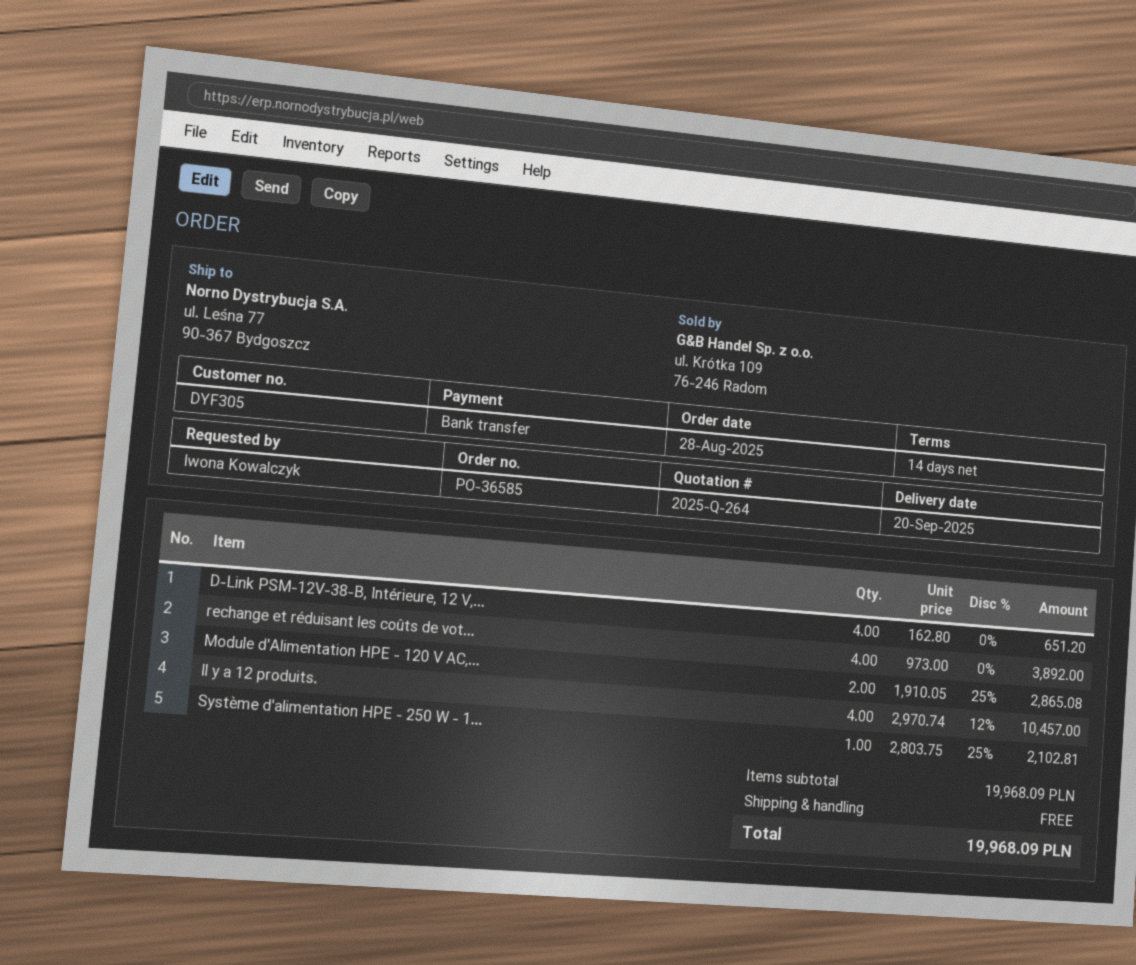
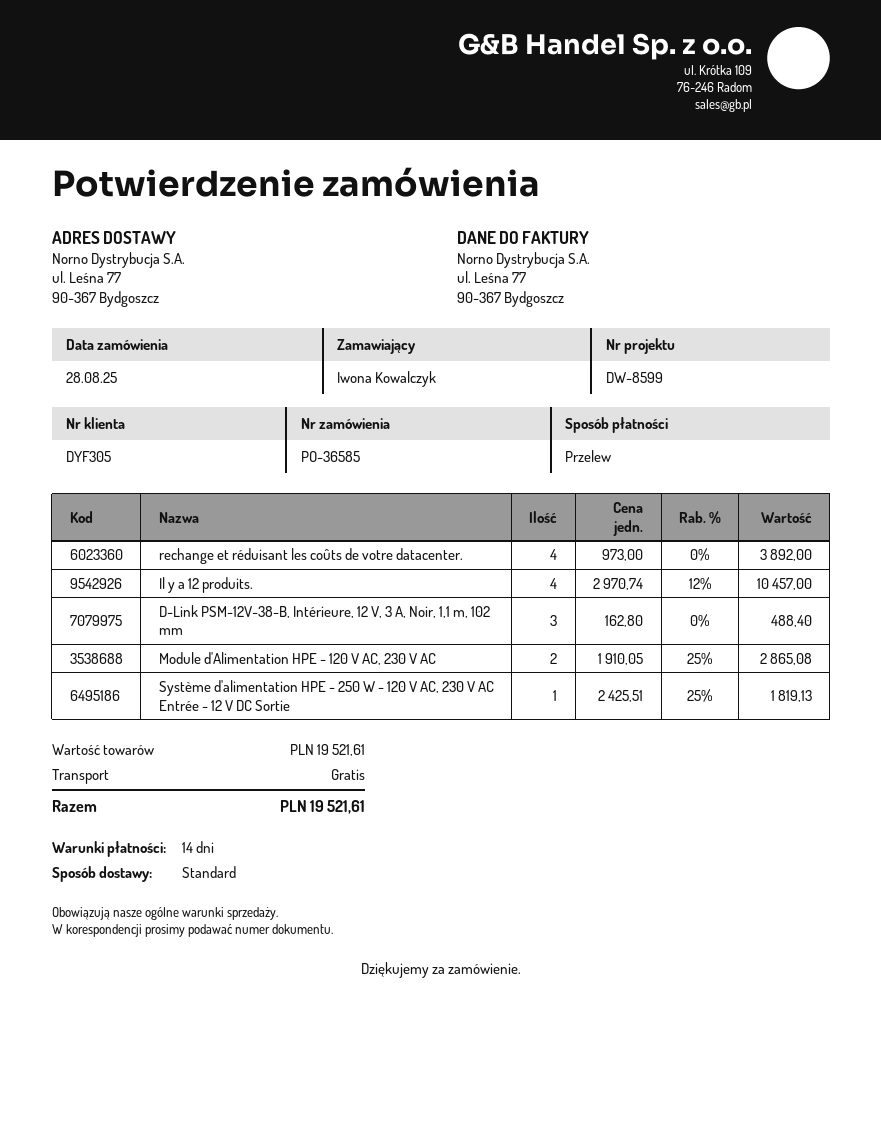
D-Link PSM-12V-38-B, Intérieure, 12 V,...: 4 x 162.80 = 651.20 -> 3 x 162.80 = 488.40
Système d'alimentation HPE - 250 W - 1...: 1 x 2803.75 - 25% = 2102.81 -> 1 x 2425.51 - 25% = 1819.13
subtotal: 19968.09 -> 19521.61
total: 19968.09 -> 19521.61

